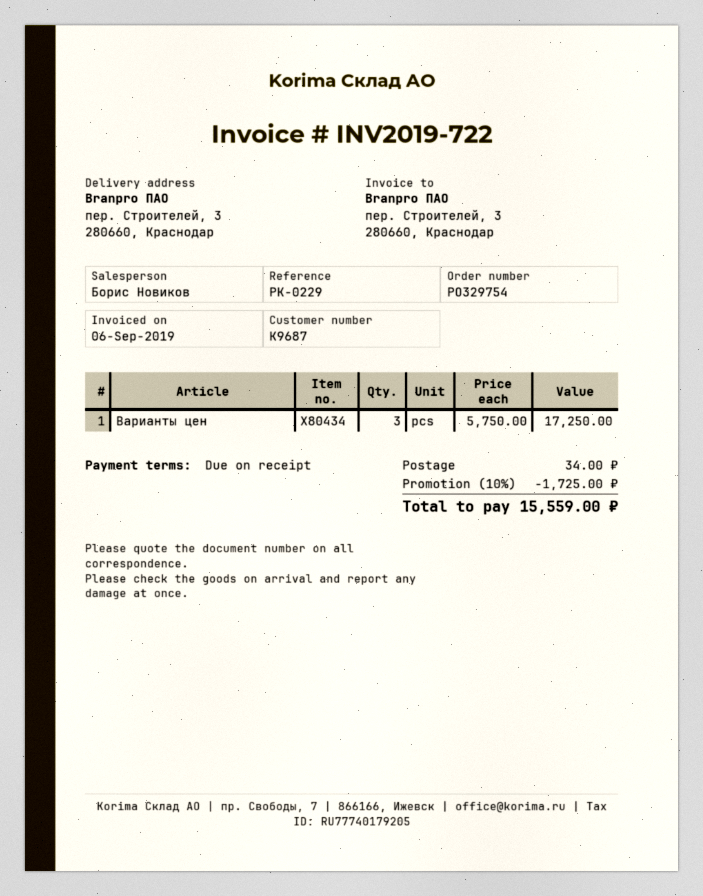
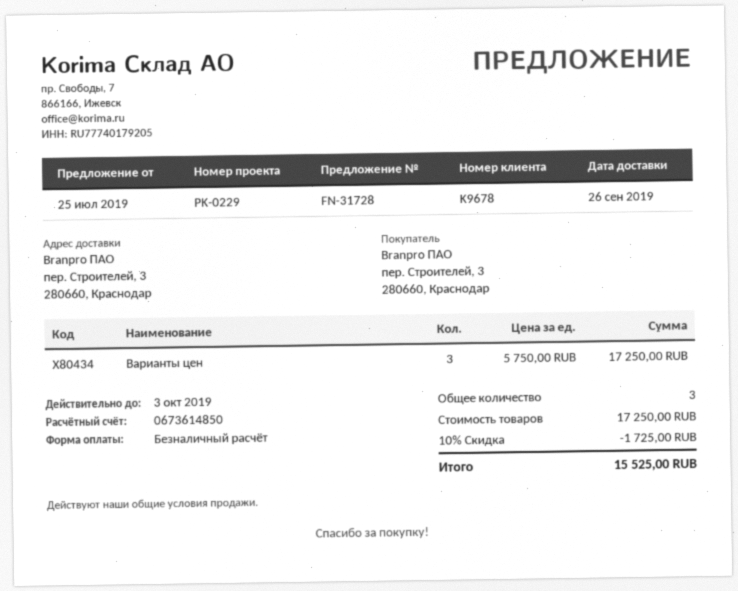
customer number: K9687 -> K9678
shipping: 34.00 -> none
total: 15559.00 -> 15525.00

